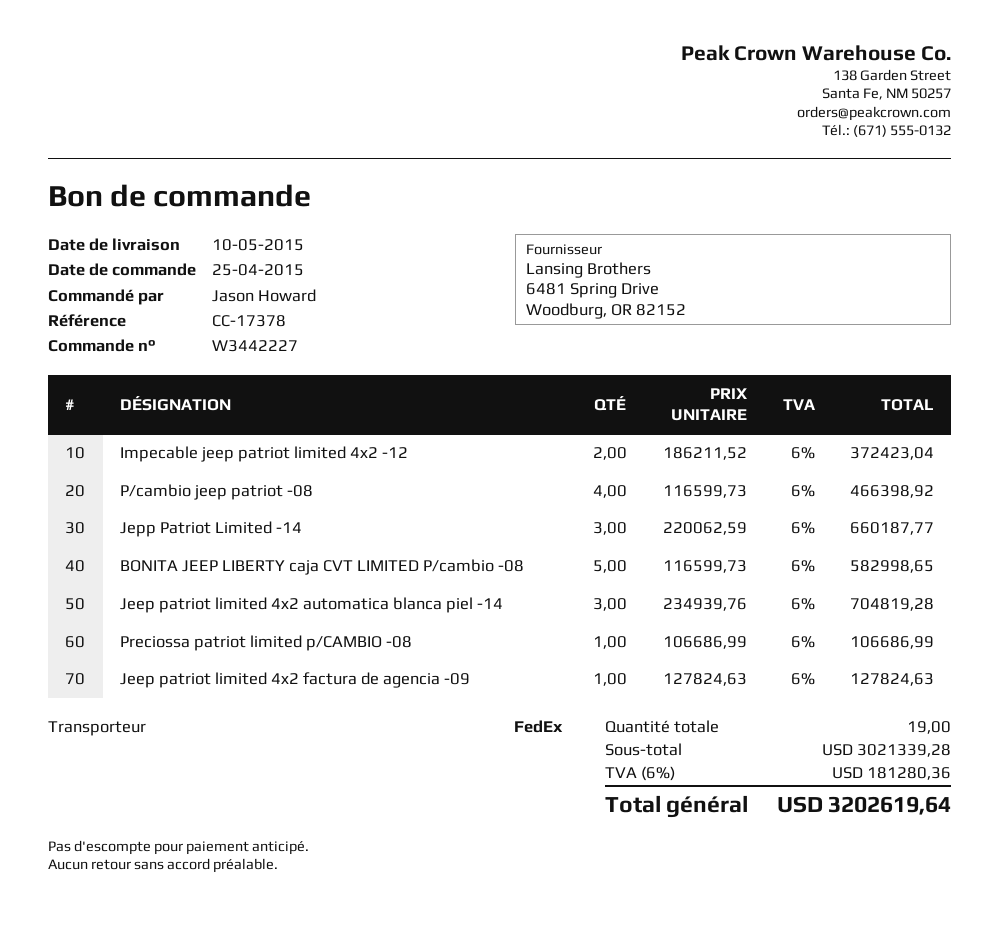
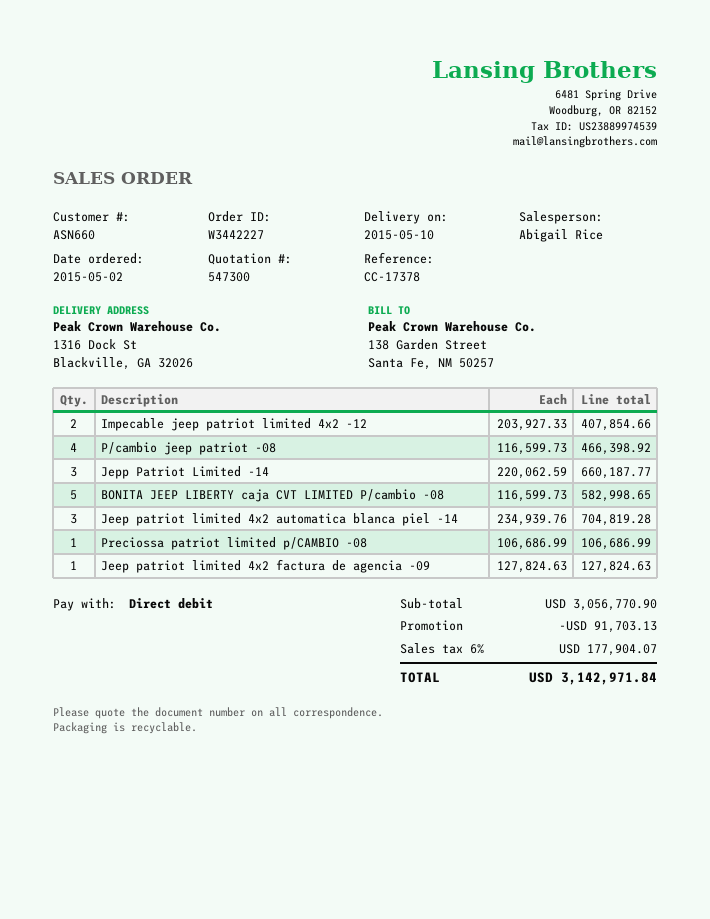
order date: 2015-04-25 -> 2015-05-02
Impecable jeep patriot limited 4x2 -12: 2 x 186211.52 = 372423.04 -> 2 x 203927.33 = 407854.66
subtotal: 3021339.28 -> 3056770.90
discount: none -> 91703.13
tax: 6% = 181280.36 -> 6% = 177904.07
total: 3202619.64 -> 3142971.84

